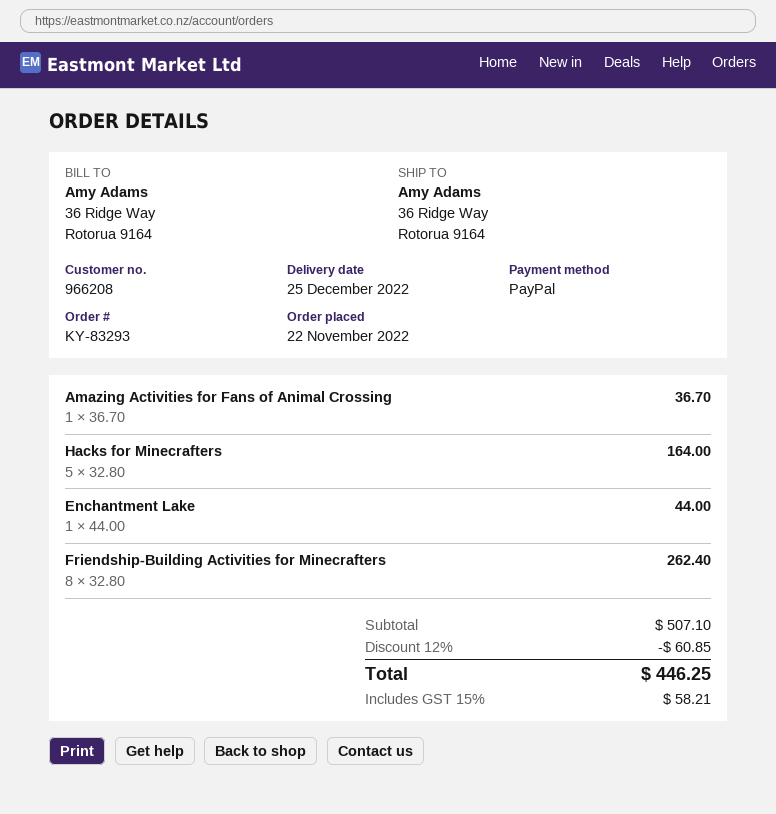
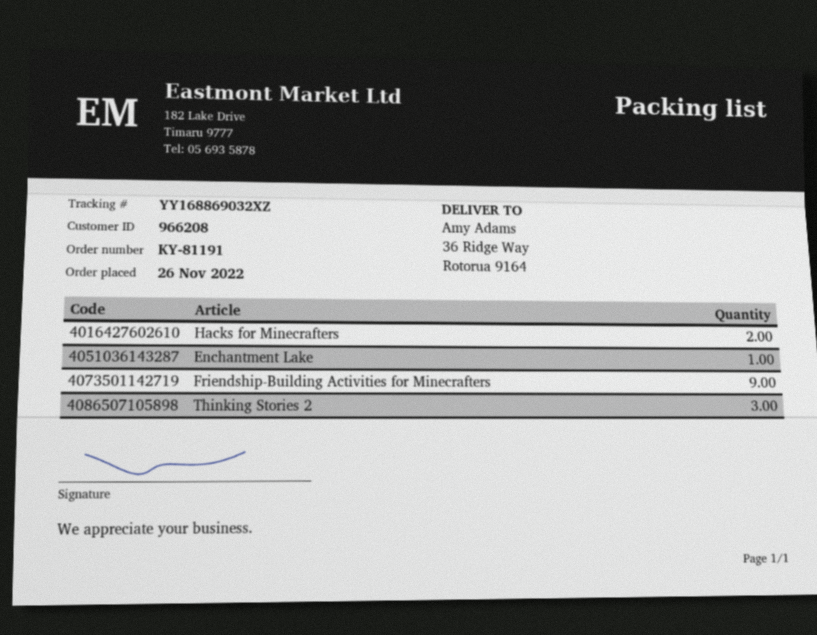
order number: KY-83293 -> KY-81191
order date: 2022-11-22 -> 2022-11-26
Amazing Activities for Fans of Animal Crossing: 1 -> none
Hacks for Minecrafters: 5 -> 2
Friendship-Building Activities for Minecrafters: 8 -> 9
Thinking Stories 2: none -> 3

